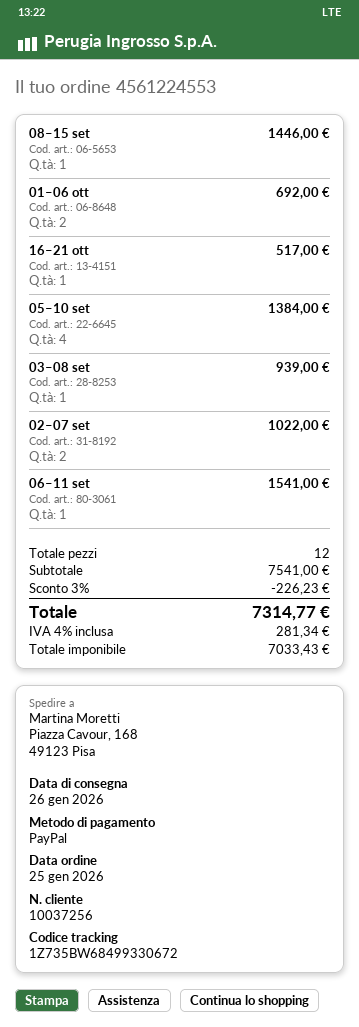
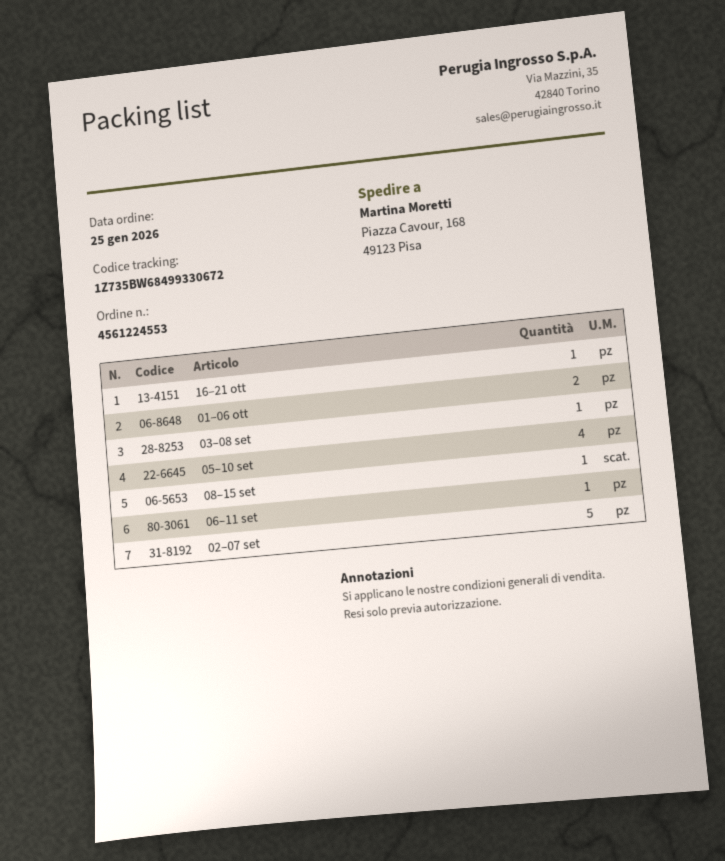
02–07 set: 2 -> 5

